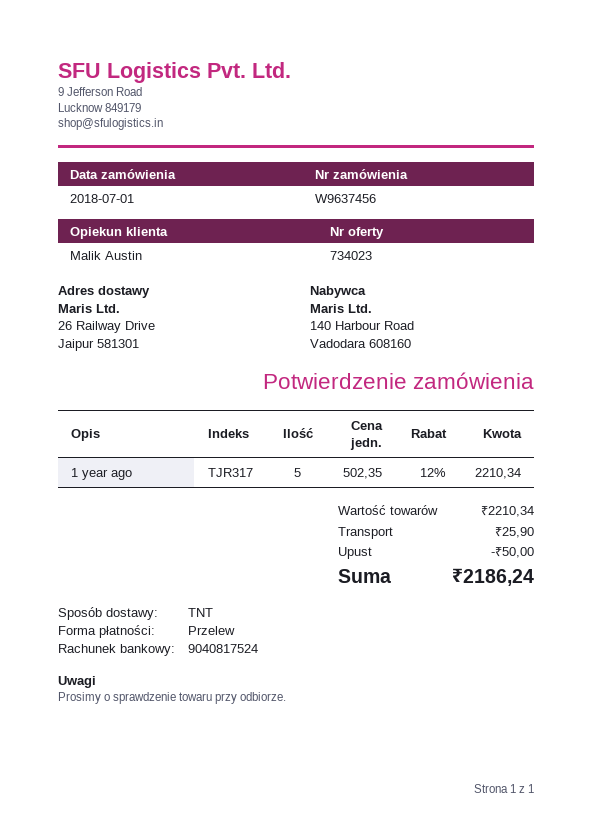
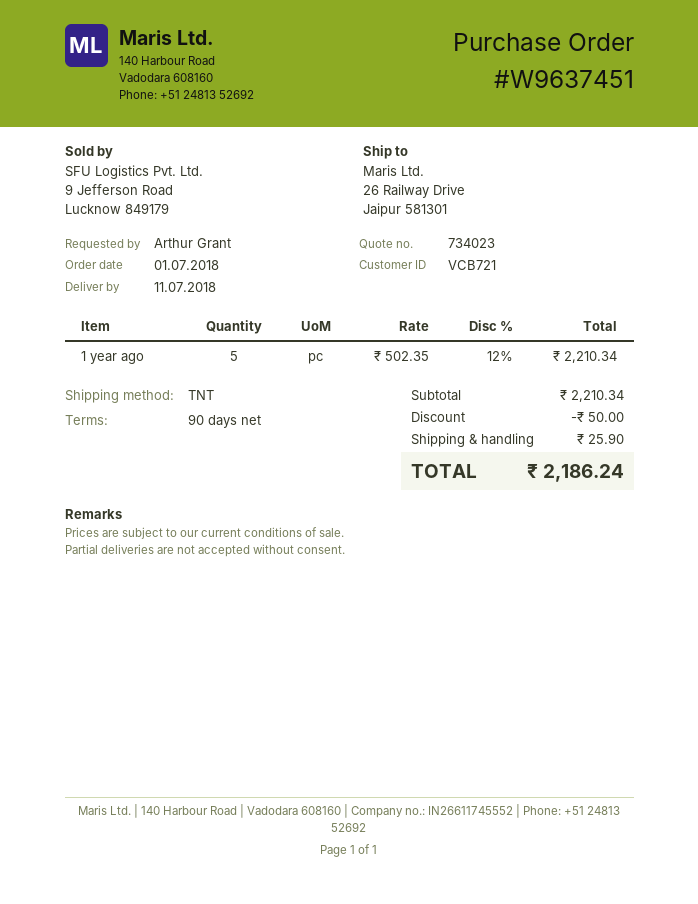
order number: W9637456 -> W9637451

